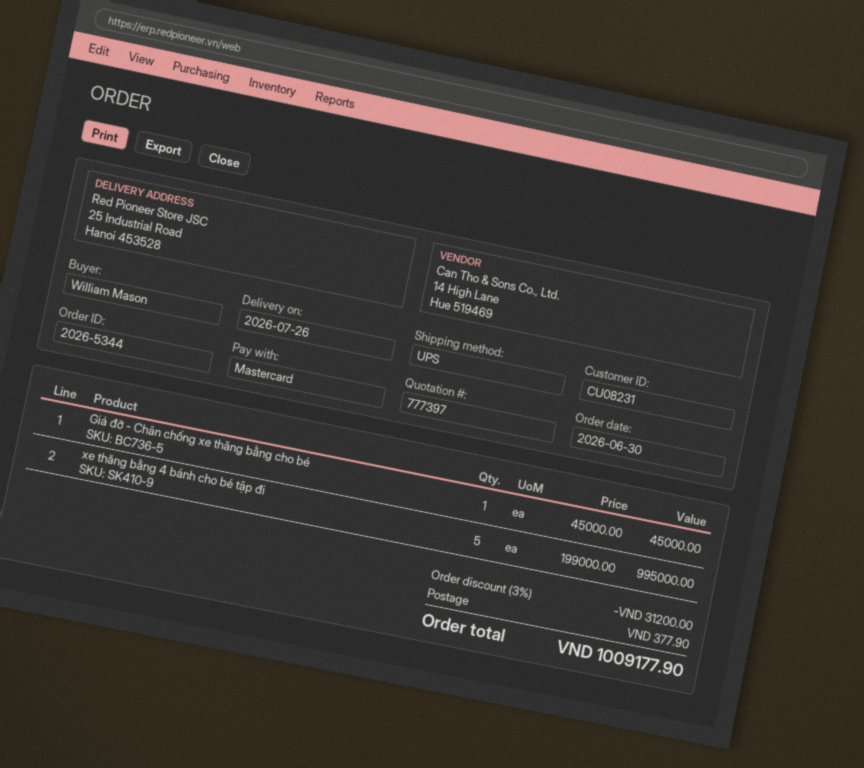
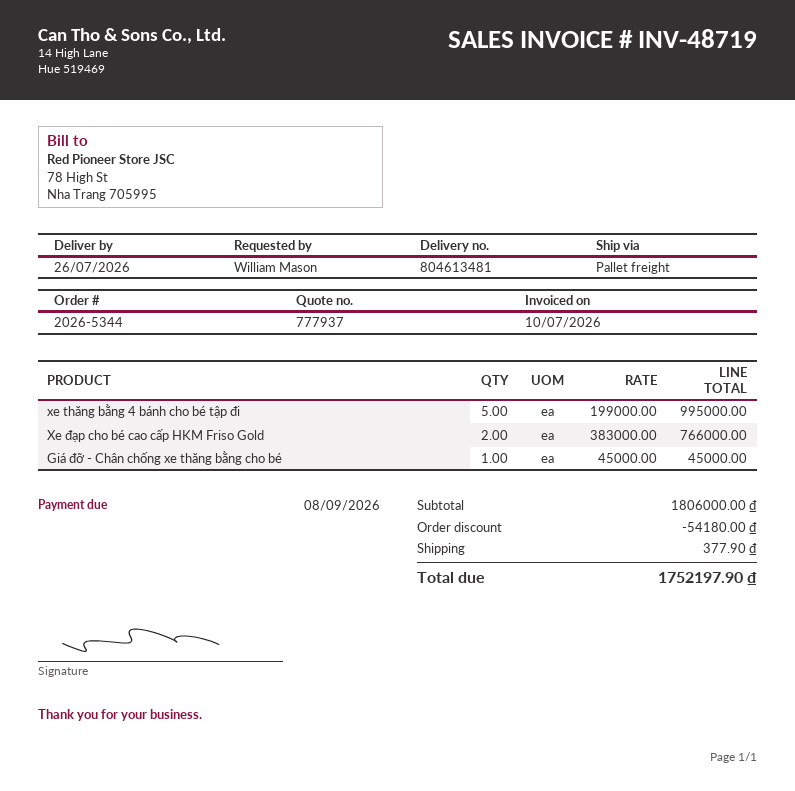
quote number: 777397 -> 777937
shipping method: UPS -> pallet freight
Xe đạp cho bé cao cấp HKM Friso Gold: none -> 2 x 383000.00 = 766000.00
discount: 31200.00 -> 54180.00
total: 1009177.90 -> 1752197.90

